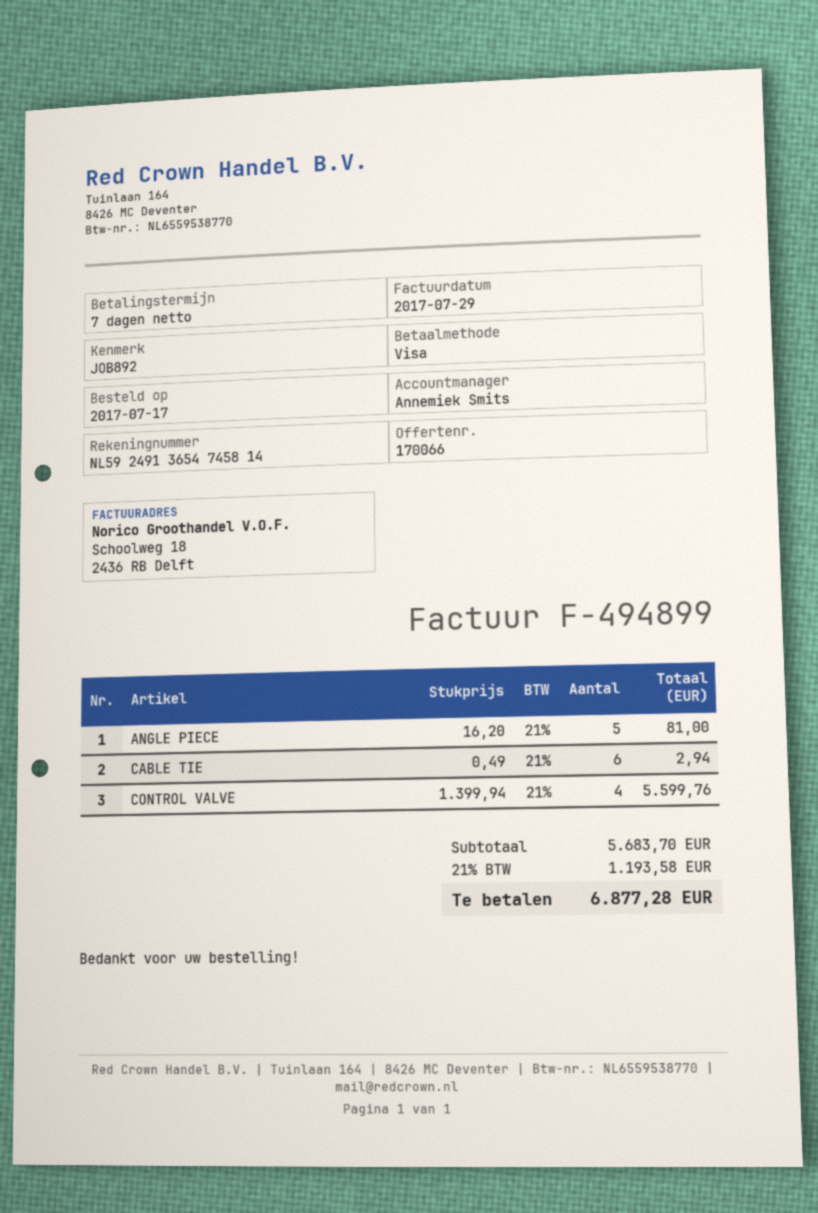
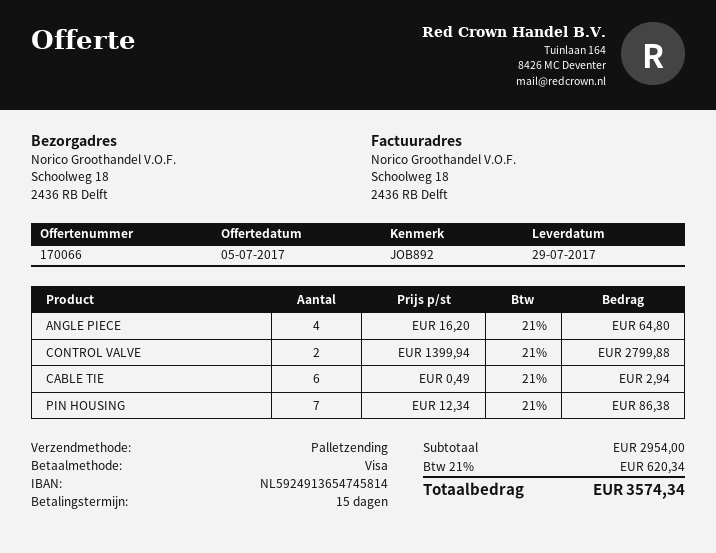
payment terms: 7 days -> 15 days
ANGLE PIECE: 5 x 16.20 = 81.00 -> 4 x 16.20 = 64.80
CONTROL VALVE: 4 x 1399.94 = 5599.76 -> 2 x 1399.94 = 2799.88
PIN HOUSING: none -> 7 x 12.34 = 86.38
subtotal: 5683.70 -> 2954.00
tax: 21% = 1193.58 -> 21% = 620.34
total: 6877.28 -> 3574.34

